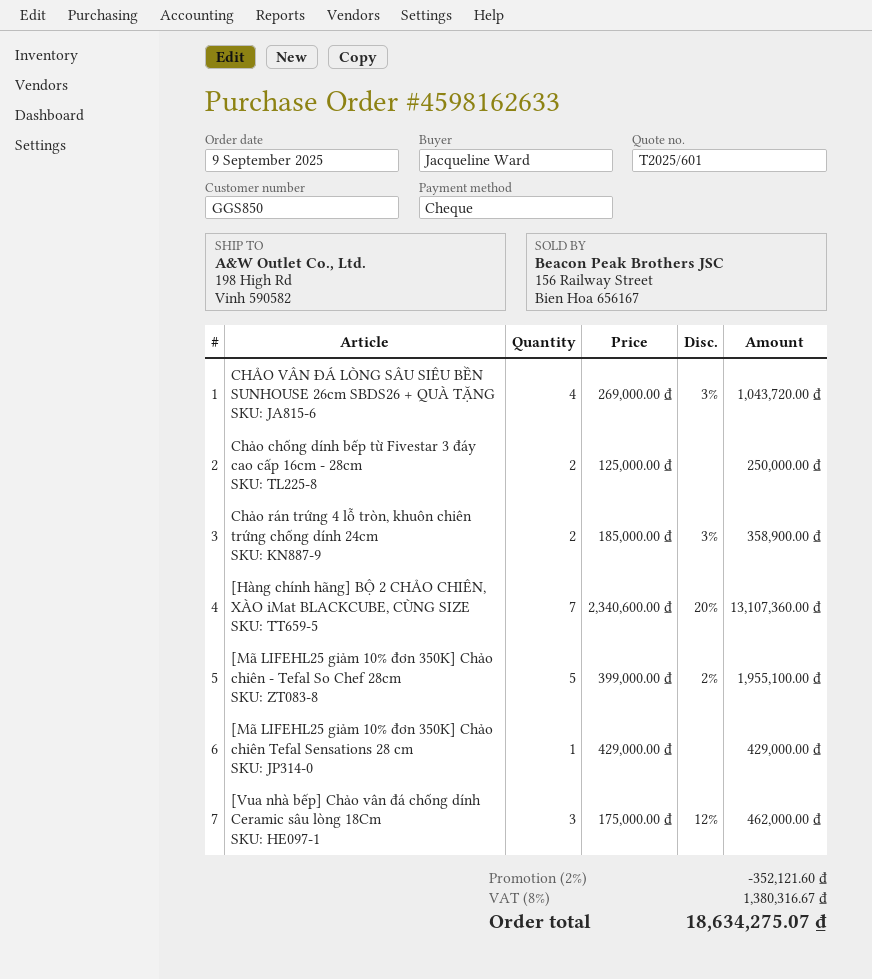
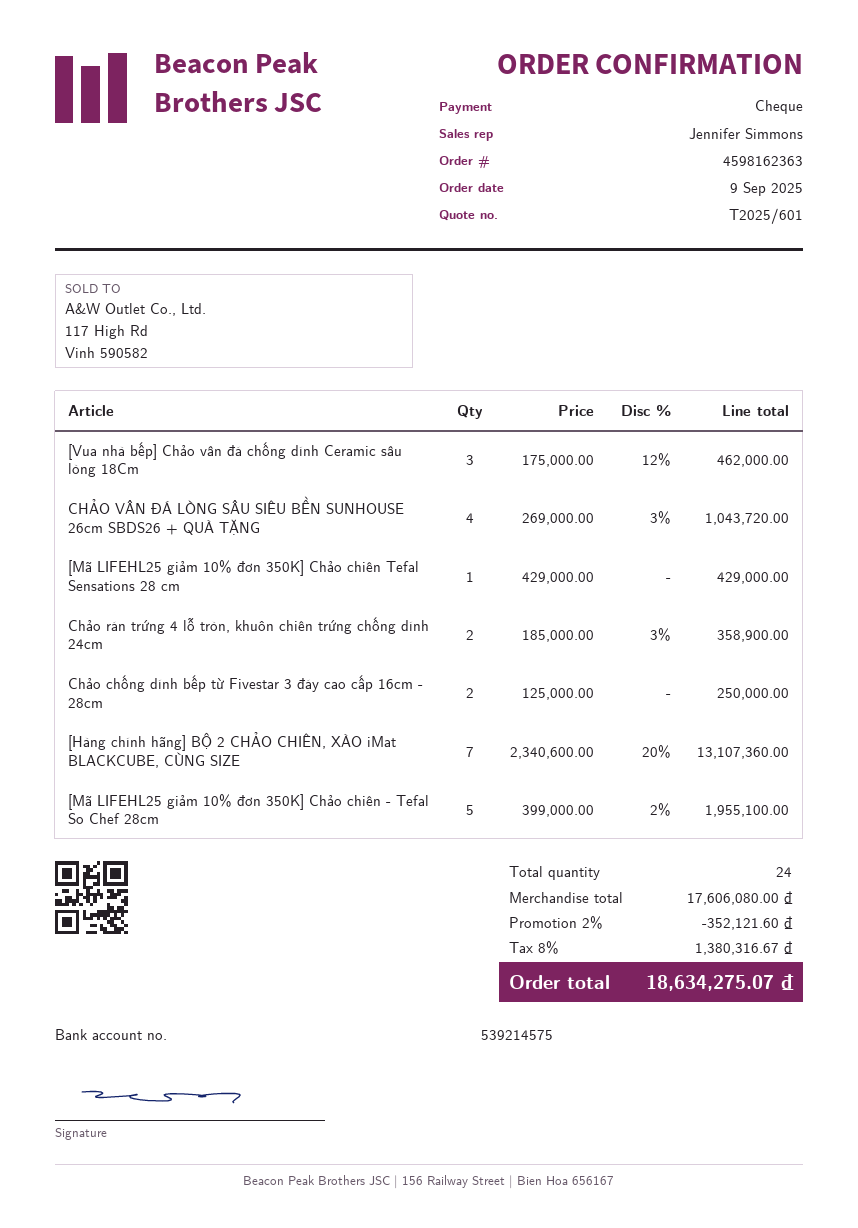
order number: 4598162633 -> 4598162363

